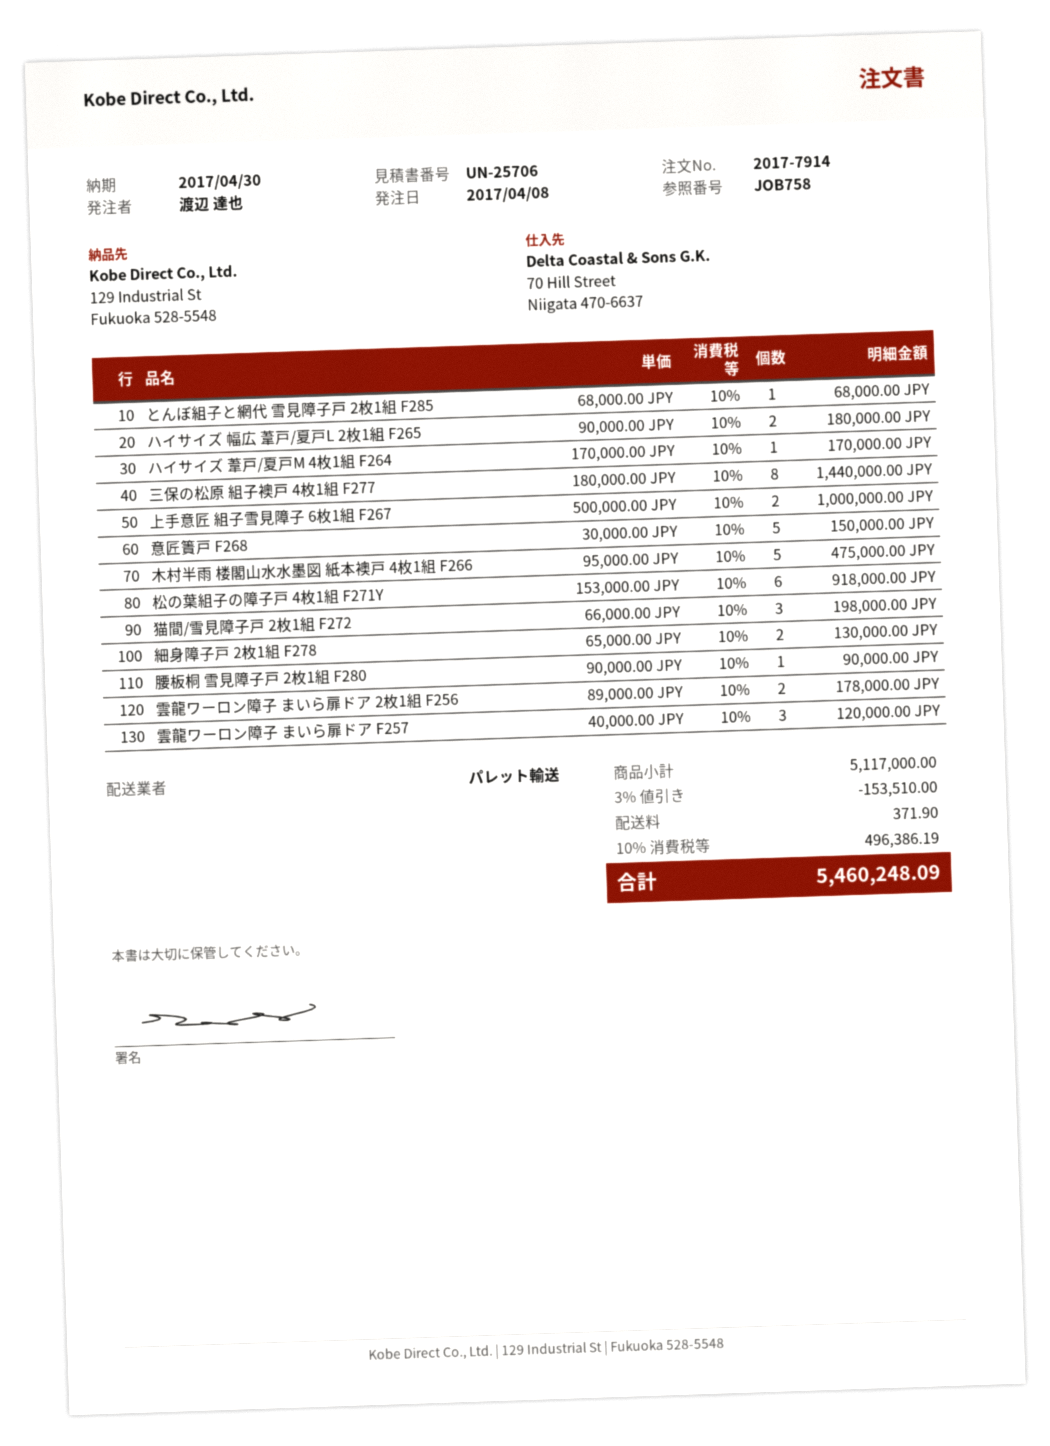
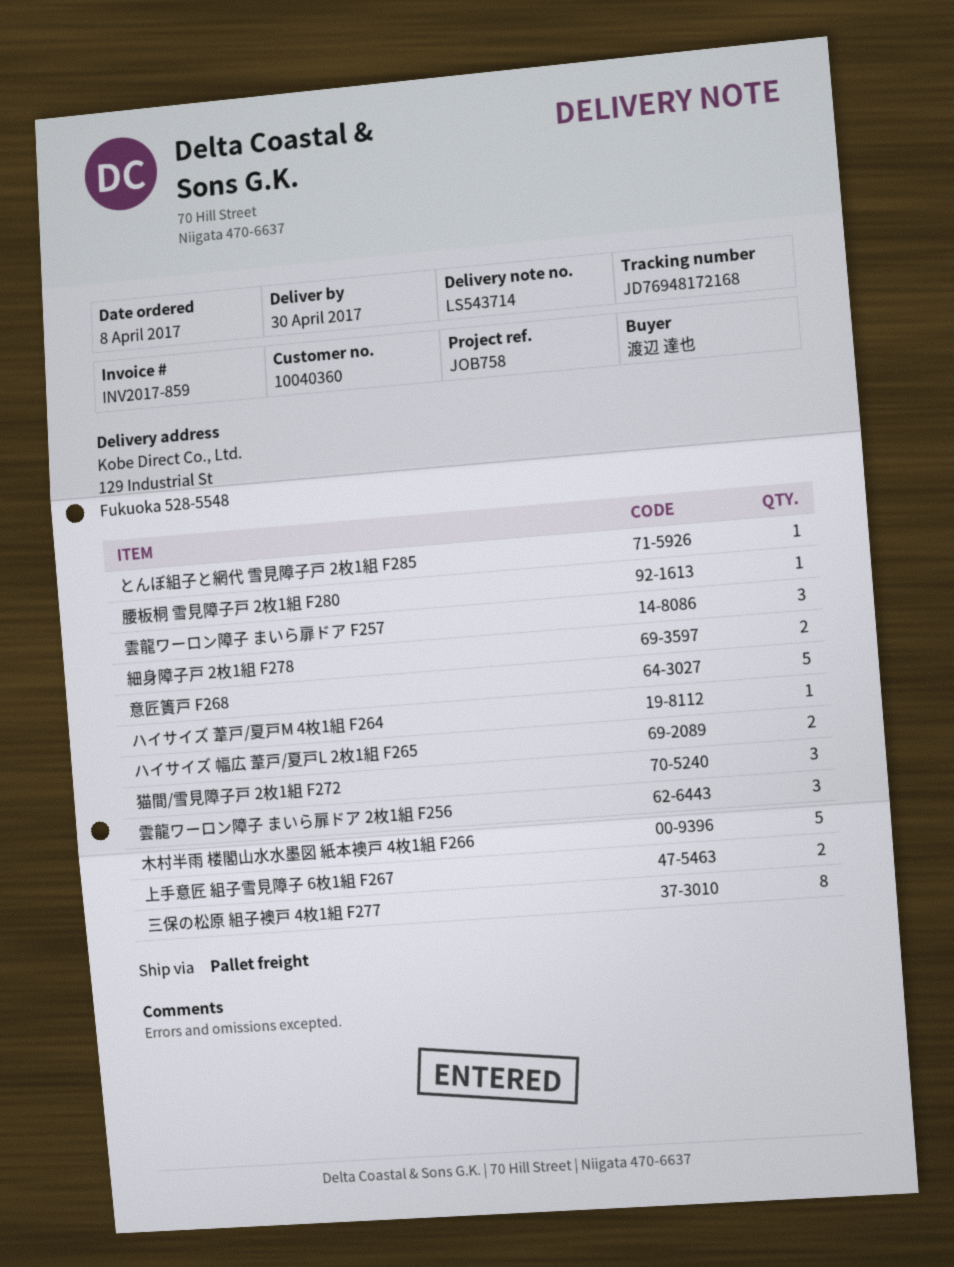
松の葉組子の障子戸 4枚1組 F271Y: 6 -> none
雲龍ワーロン障子 まいら扉ドア 2枚1組 F256: 2 -> 3

